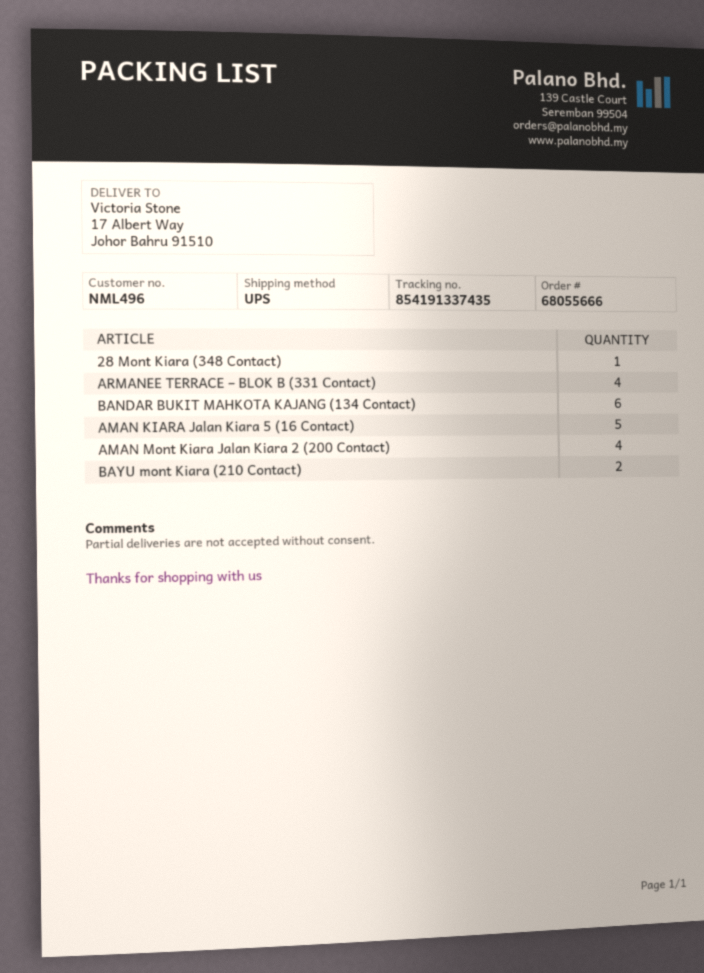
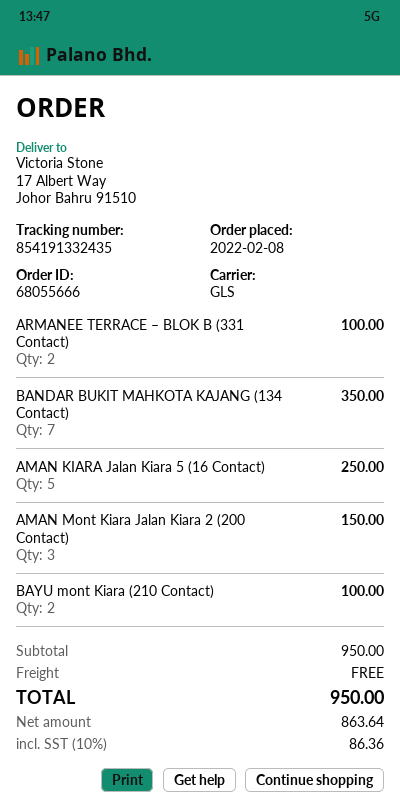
shipping method: UPS -> GLS
tracking number: 854191337435 -> 854191332435
28 Mont Kiara (348 Contact): 1 -> none
ARMANEE TERRACE – BLOK B (331 Contact): 4 -> 2
BANDAR BUKIT MAHKOTA KAJANG (134 Contact): 6 -> 7
AMAN Mont Kiara Jalan Kiara 2 (200 Contact): 4 -> 3

